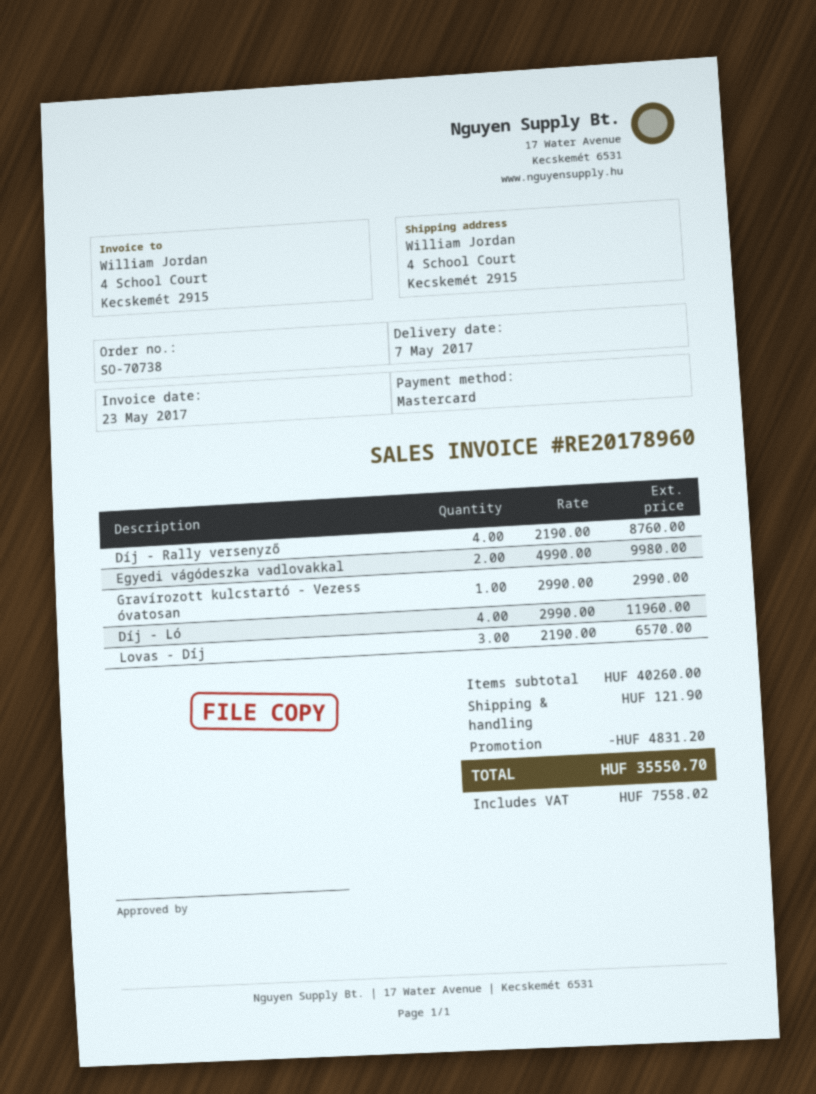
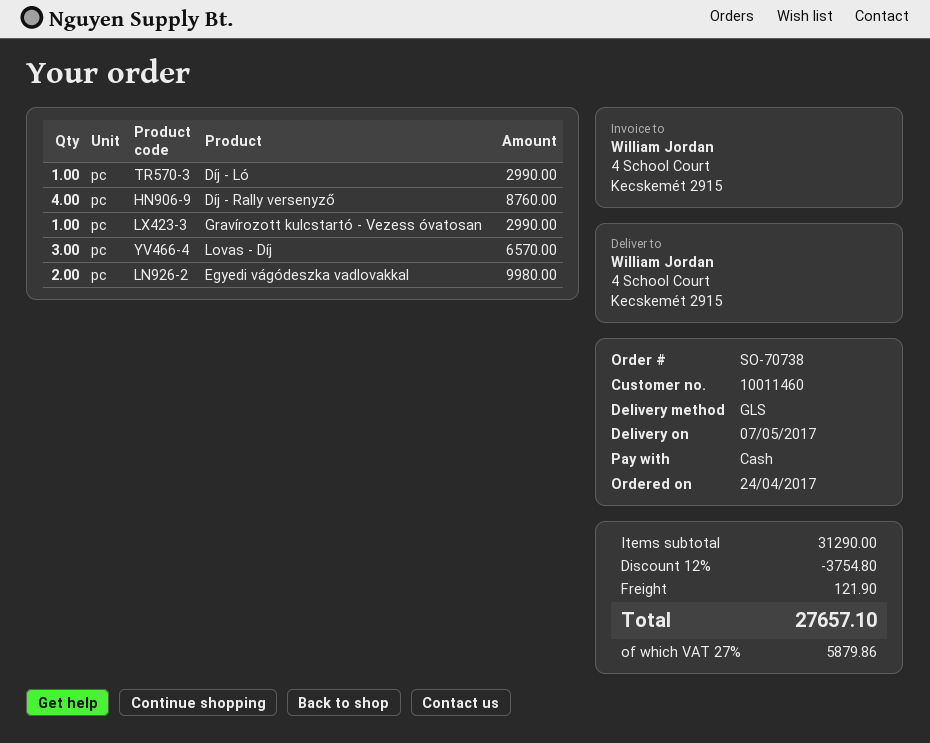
payment method: Mastercard -> cash
Díj - Ló: 4 for 11960.00 -> 1 for 2990.00
subtotal: 40260.00 -> 31290.00
discount: 4831.20 -> 3754.80
tax: 7558.02 -> 5879.86
total: 35550.70 -> 27657.10

